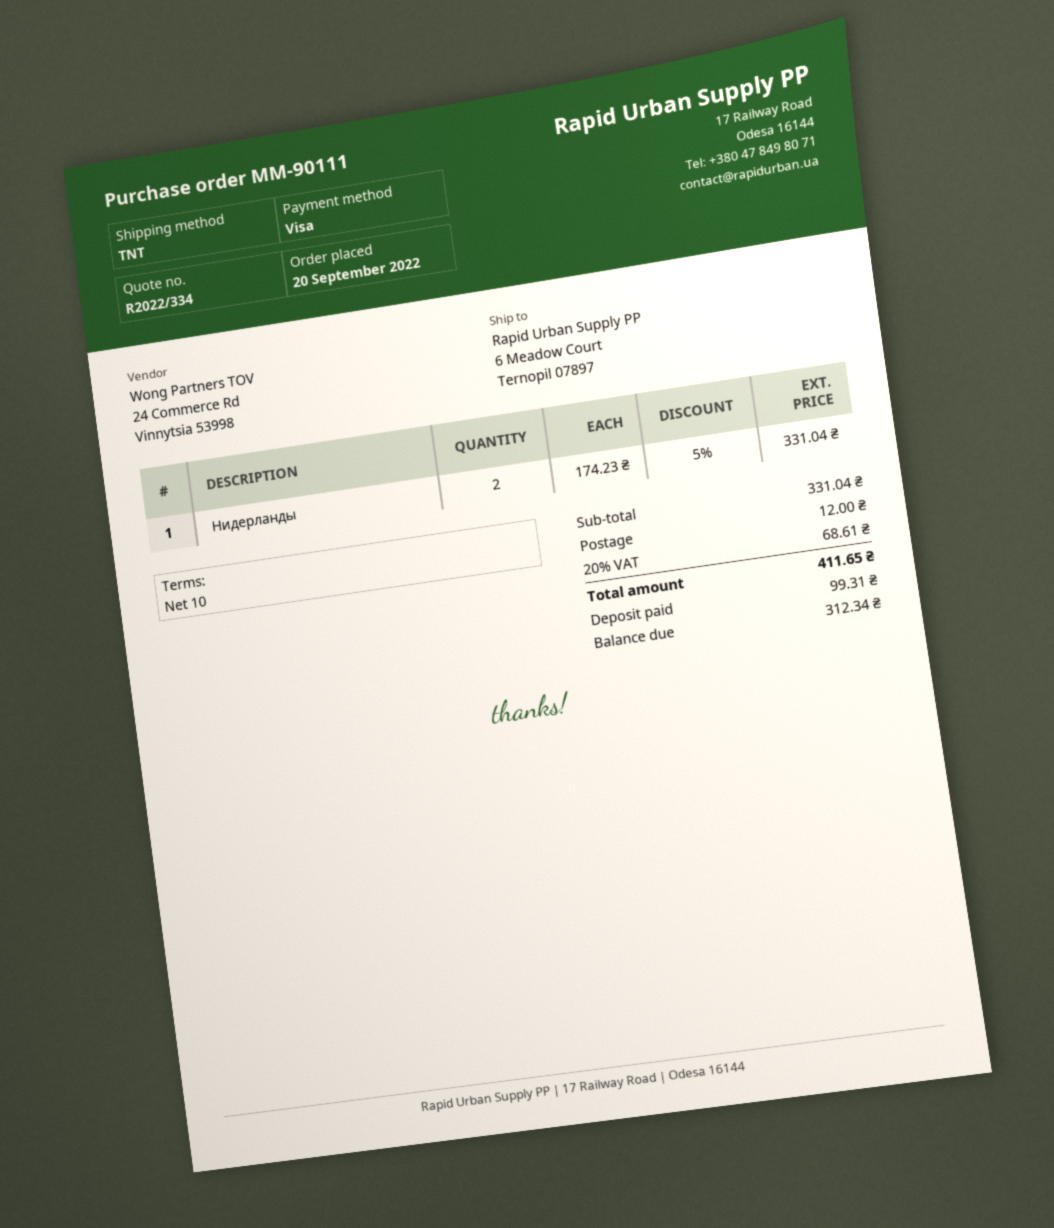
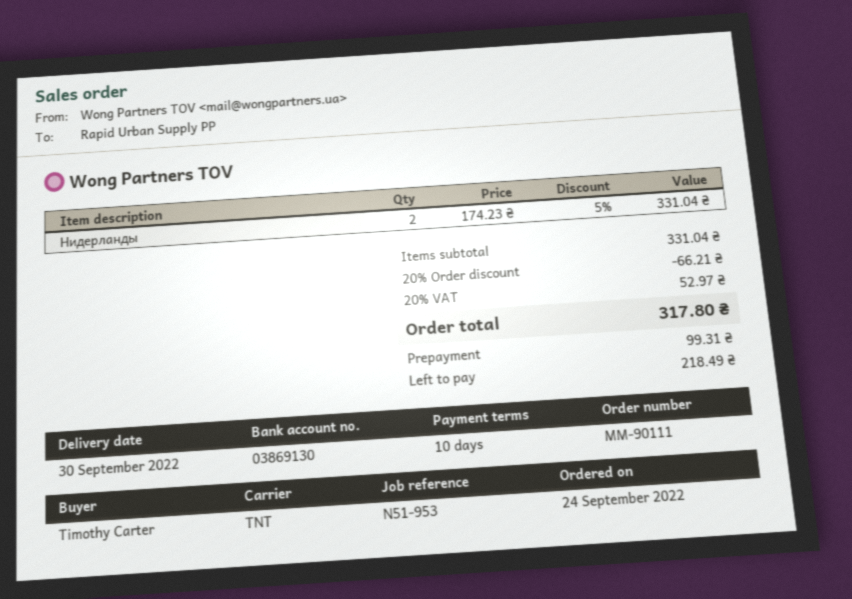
order date: 2022-09-20 -> 2022-09-24
discount: none -> 20% = 66.21
shipping: 12.00 -> none
tax: 20% = 68.61 -> 20% = 52.97
total: 411.65 -> 317.80
balance: 312.34 -> 218.49

